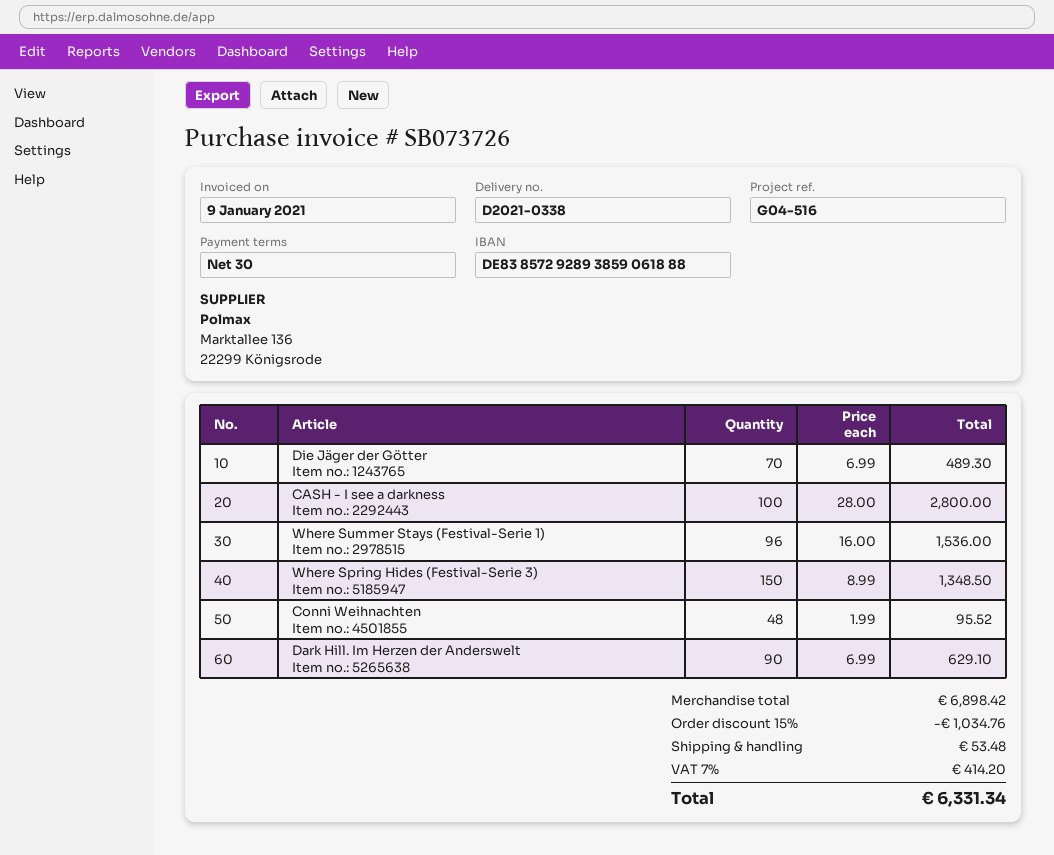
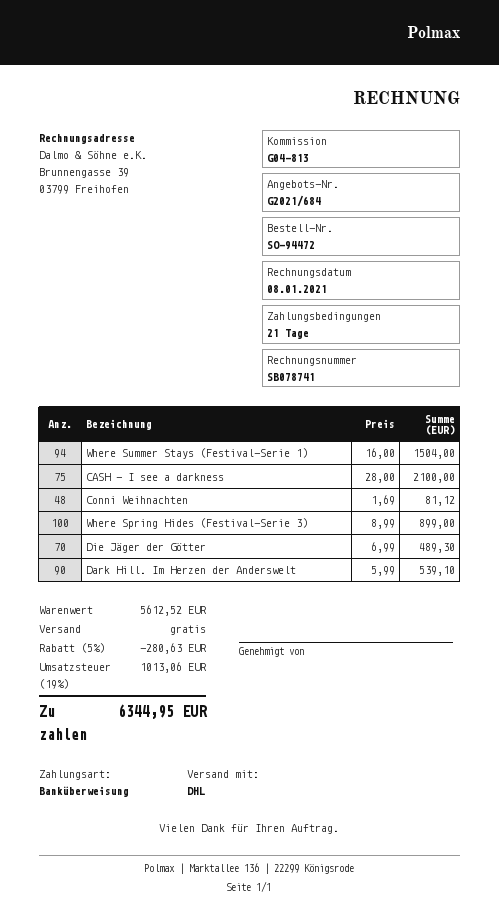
invoice number: SB073726 -> SB078741
invoice date: 2021-01-09 -> 2021-01-08
payment terms: 30 days -> 21 days
reference: G04-516 -> G04-813
CASH - I see a darkness: 100 x 28.00 = 2800.00 -> 75 x 28.00 = 2100.00
Where Summer Stays (Festival-Serie 1): 96 x 16.00 = 1536.00 -> 94 x 16.00 = 1504.00
Where Spring Hides (Festival-Serie 3): 150 x 8.99 = 1348.50 -> 100 x 8.99 = 899.00
Conni Weihnachten: 48 x 1.99 = 95.52 -> 48 x 1.69 = 81.12
Dark Hill. Im Herzen der Anderswelt: 90 x 6.99 = 629.10 -> 90 x 5.99 = 539.10
subtotal: 6898.42 -> 5612.52
discount: 15% = 1034.76 -> 5% = 280.63
shipping: 53.48 -> 0.00
tax: 7% = 414.20 -> 19% = 1013.06
total: 6331.34 -> 6344.95

